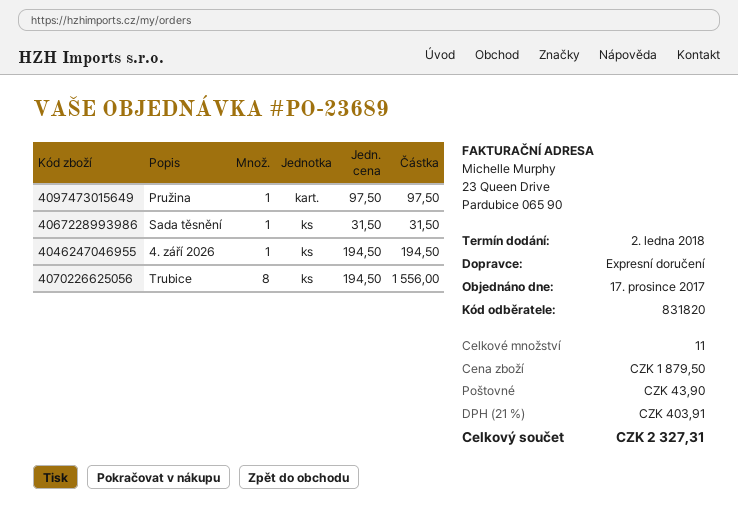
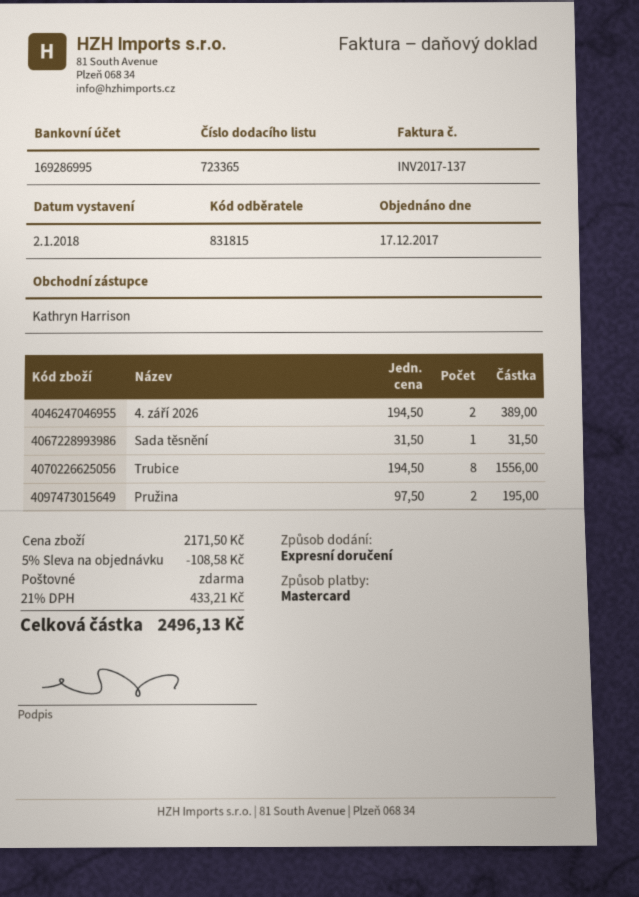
customer number: 831820 -> 831815
Pružina: 1 x 97.50 = 97.50 -> 2 x 97.50 = 195.00
4. září 2026: 1 x 194.50 = 194.50 -> 2 x 194.50 = 389.00
subtotal: 1879.50 -> 2171.50
discount: none -> 5% = 108.58
shipping: 43.90 -> 0.00
tax: 21% = 403.91 -> 21% = 433.21
total: 2327.31 -> 2496.13

